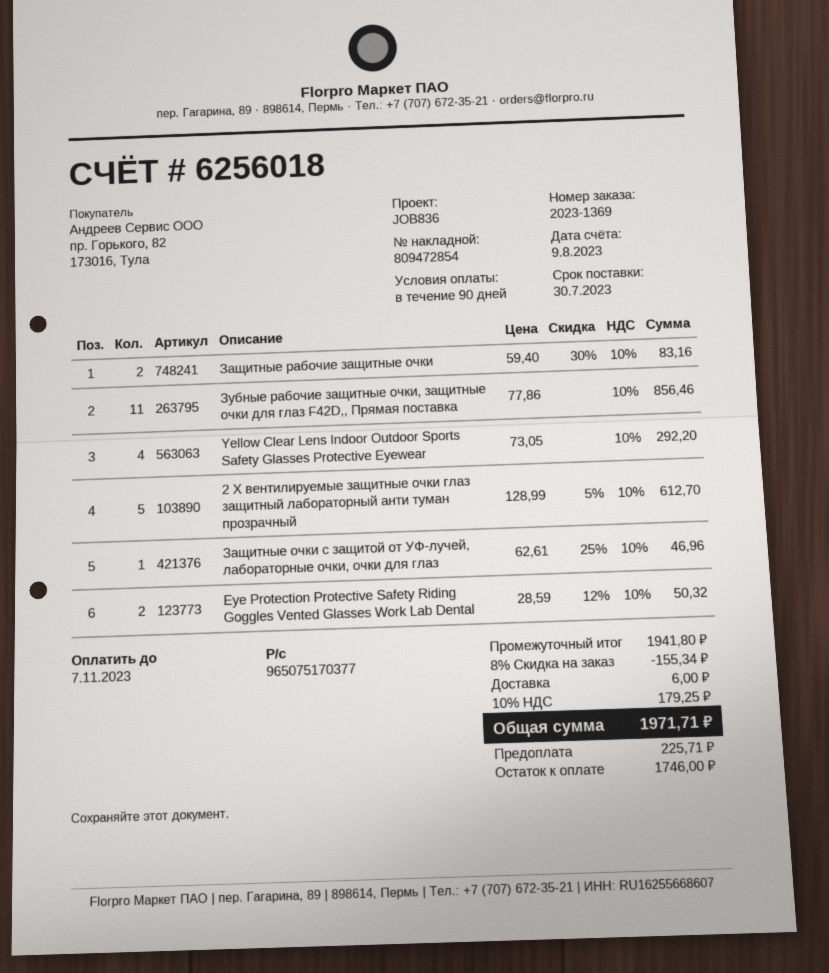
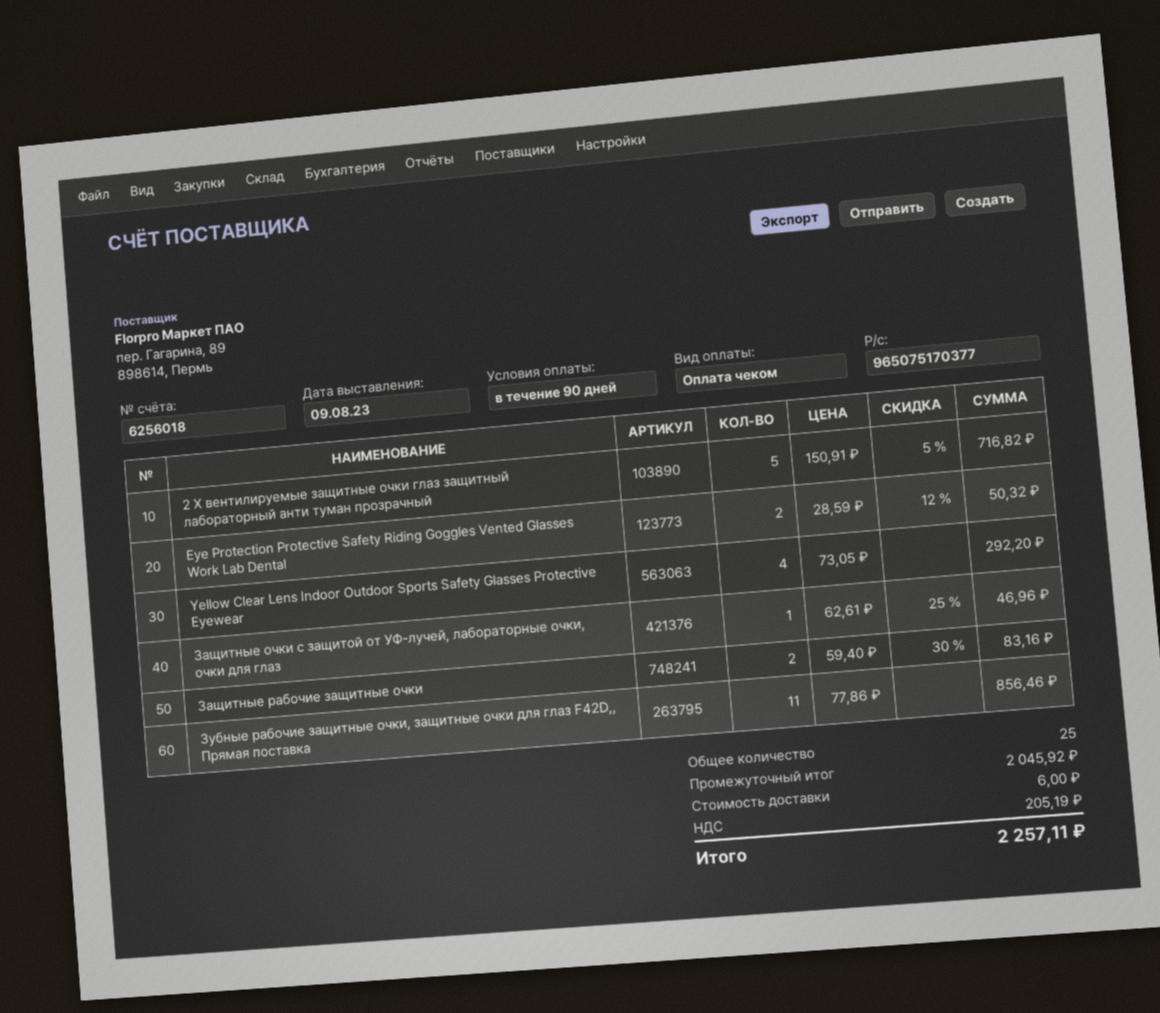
2 X вентилируемые защитные очки глаз защитный лабораторный анти туман прозрачный: 5 x 128.99 - 5% = 612.70 -> 5 x 150.91 - 5% = 716.82
subtotal: 1941.80 -> 2045.92
discount: 8% = 155.34 -> none
tax: 179.25 -> 205.19
total: 1971.71 -> 2257.11

